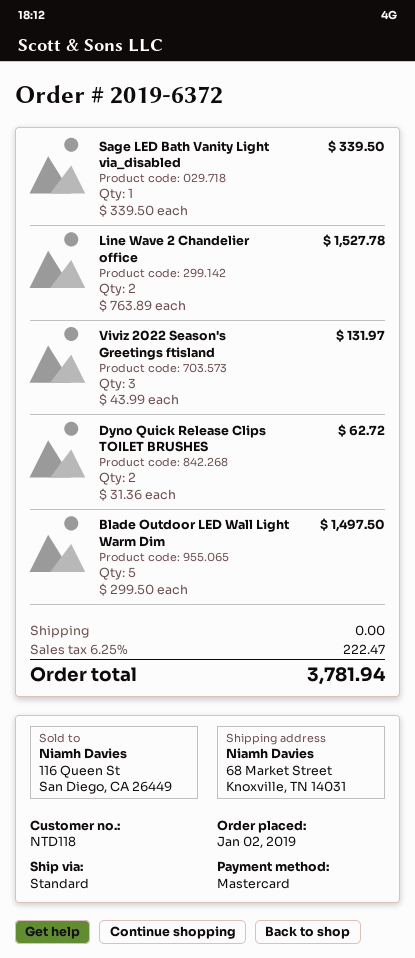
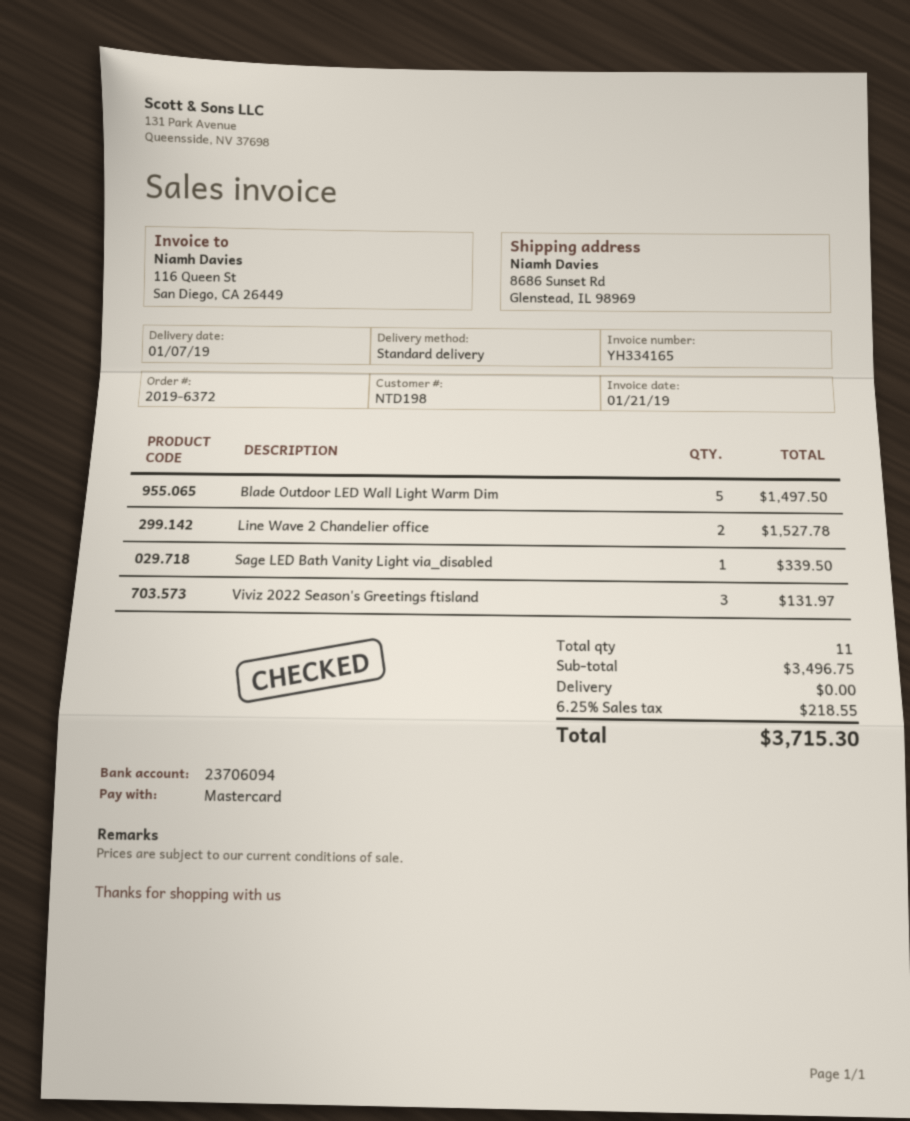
customer number: NTD118 -> NTD198
ship to: 68 Market Street, Knoxville, TN 14031 -> 8686 Sunset Rd, Glenstead, IL 98969
Dyno Quick Release Clips TOILET BRUSHES: 2 for 62.72 -> none
tax: 6.25% = 222.47 -> 6.25% = 218.55
total: 3781.94 -> 3715.30

